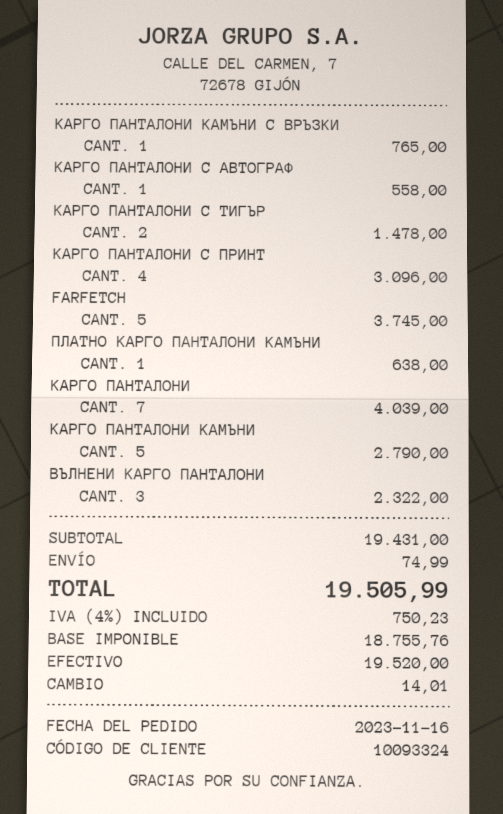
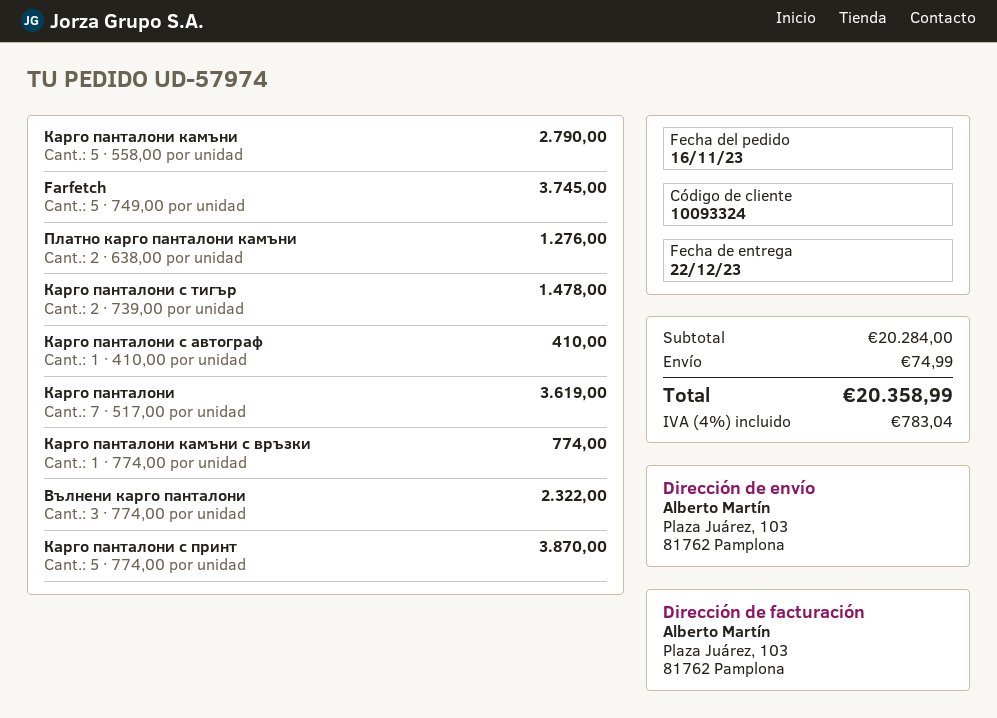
КАРГО ПАНТАЛОНИ КАМЪНИ С ВРЪЗКИ: 1 for 765.00 -> 1 for 774.00
КАРГО ПАНТАЛОНИ С АВТОГРАФ: 1 for 558.00 -> 1 for 410.00
КАРГО ПАНТАЛОНИ С ПРИНТ: 4 for 3096.00 -> 5 for 3870.00
ПЛАТНО КАРГО ПАНТАЛОНИ КАМЪНИ: 1 for 638.00 -> 2 for 1276.00
КАРГО ПАНТАЛОНИ: 7 for 4039.00 -> 7 for 3619.00
subtotal: 19431.00 -> 20284.00
tax: 4% = 750.23 -> 4% = 783.04
total: 19505.99 -> 20358.99

